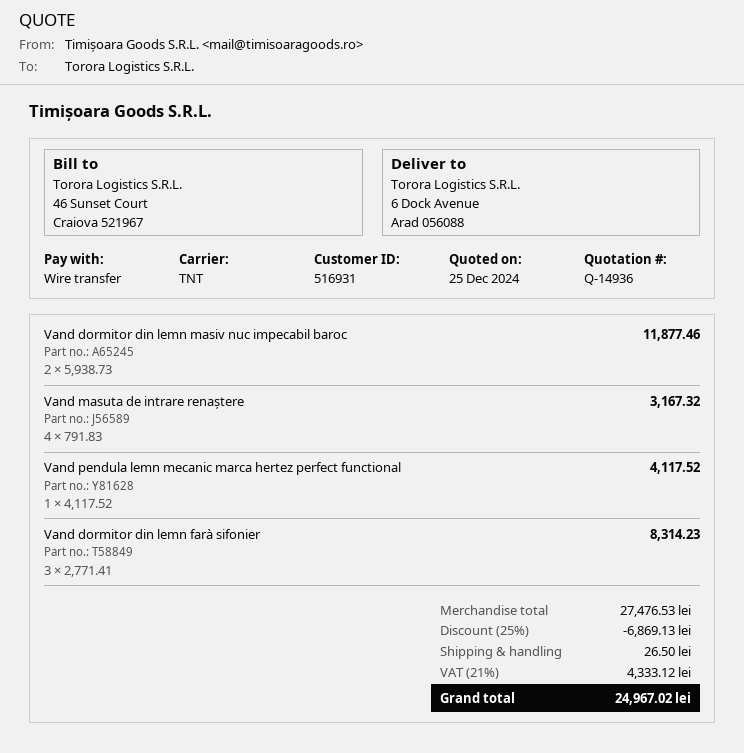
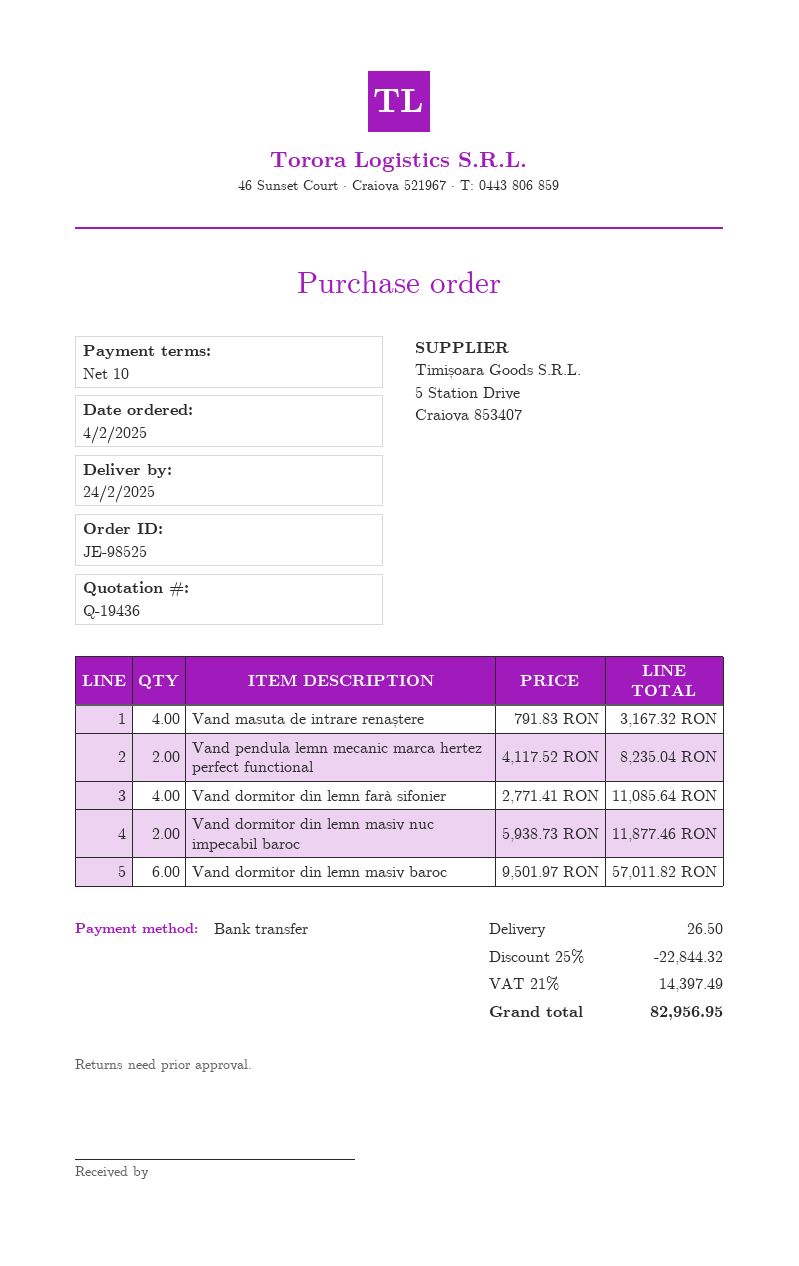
quote number: Q-14936 -> Q-19436
Vand pendula lemn mecanic marca hertez perfect functional: 1 x 4117.52 = 4117.52 -> 2 x 4117.52 = 8235.04
Vand dormitor din lemn farà sifonier: 3 x 2771.41 = 8314.23 -> 4 x 2771.41 = 11085.64
Vand dormitor din lemn masiv baroc: none -> 6 x 9501.97 = 57011.82
discount: 25% = 6869.13 -> 25% = 22844.32
tax: 21% = 4333.12 -> 21% = 14397.49
total: 24967.02 -> 82956.95

